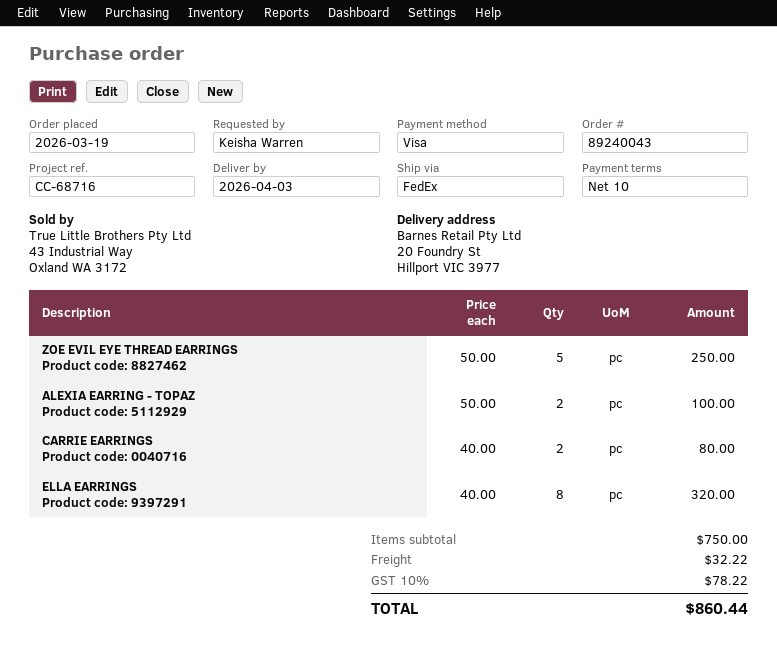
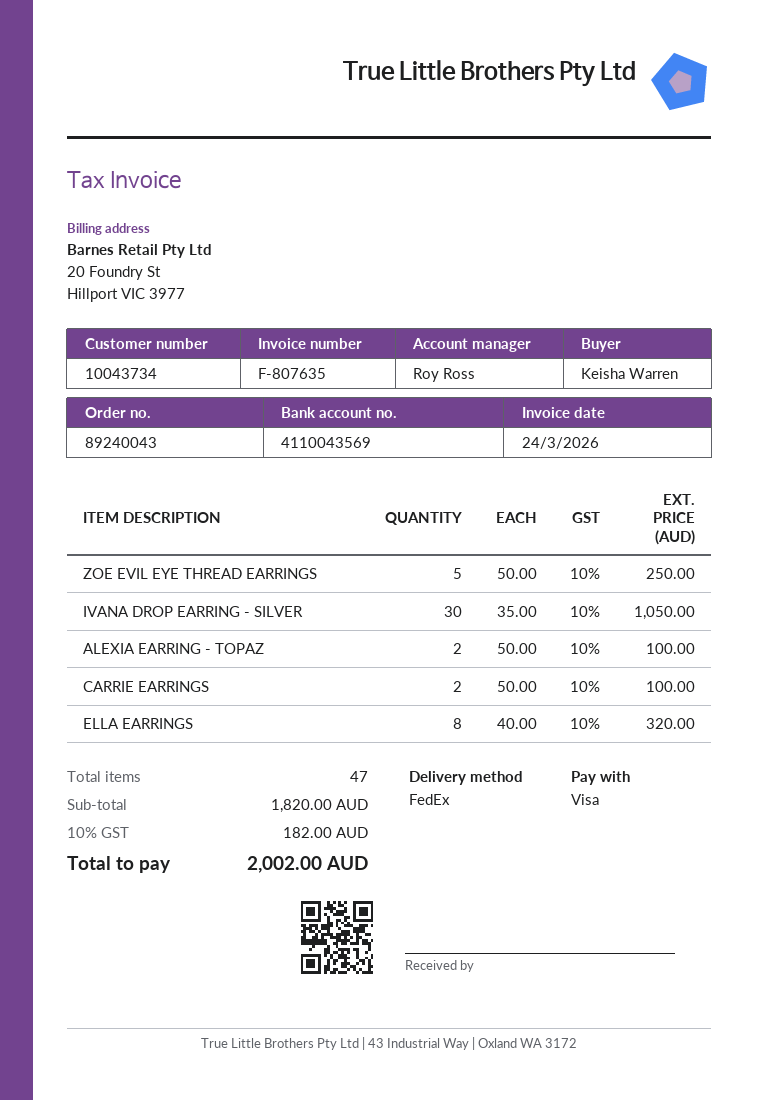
CARRIE EARRINGS: 2 x 40.00 = 80.00 -> 2 x 50.00 = 100.00
IVANA DROP EARRING - SILVER: none -> 30 x 35.00 = 1050.00
subtotal: 750.00 -> 1820.00
shipping: 32.22 -> none
tax: 10% = 78.22 -> 10% = 182.00
total: 860.44 -> 2002.00

